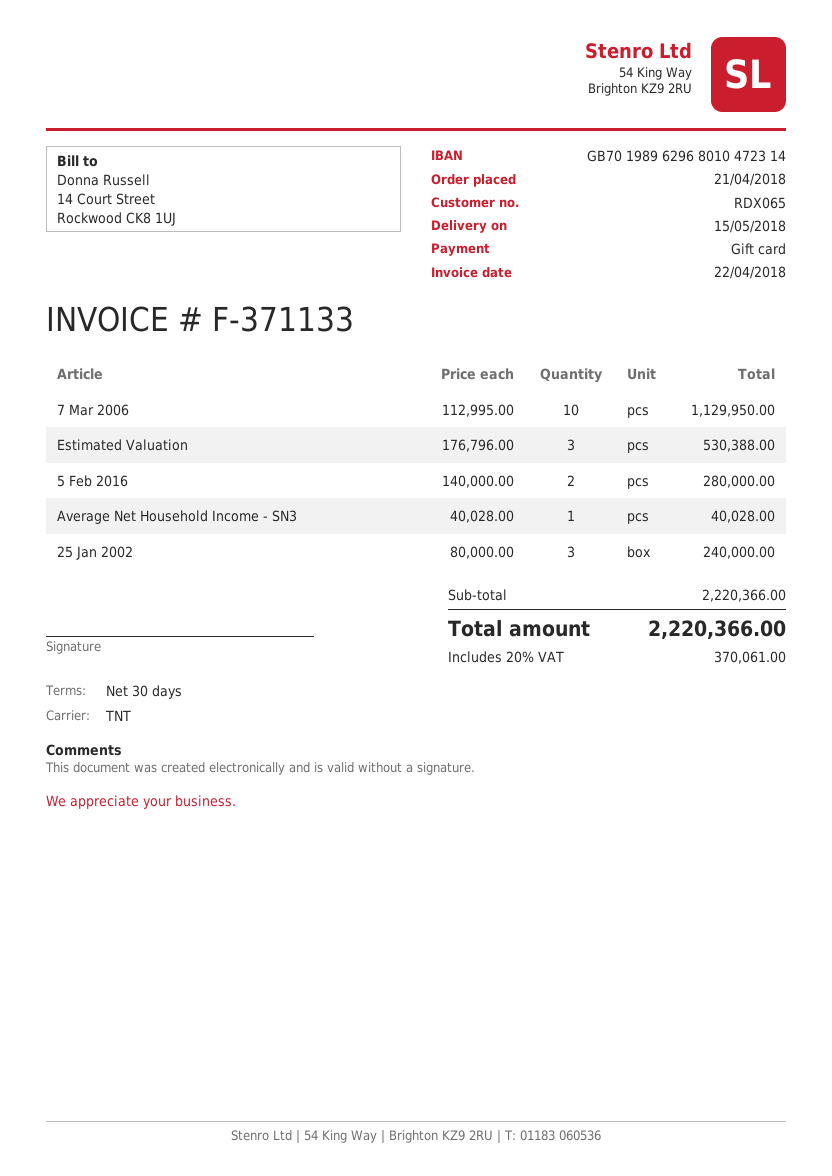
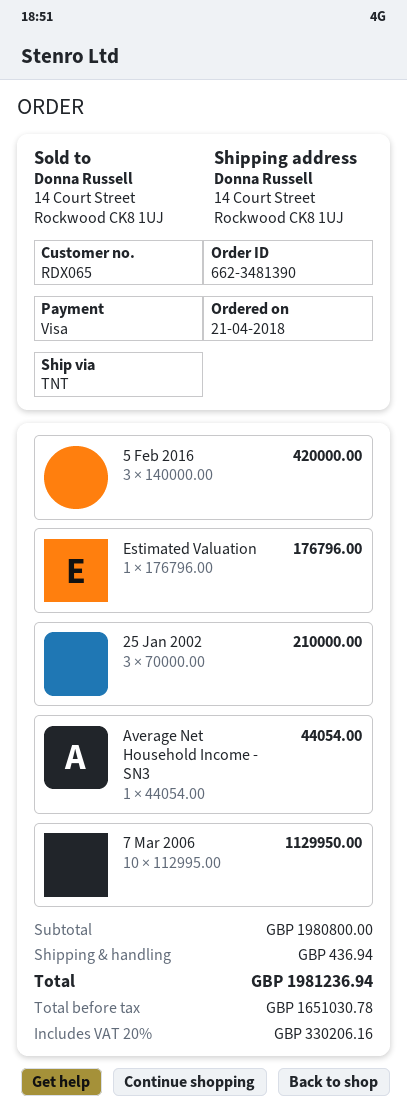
payment method: gift card -> Visa
Estimated Valuation: 3 x 176796.00 = 530388.00 -> 1 x 176796.00 = 176796.00
5 Feb 2016: 2 x 140000.00 = 280000.00 -> 3 x 140000.00 = 420000.00
Average Net Household Income - SN3: 1 x 40028.00 = 40028.00 -> 1 x 44054.00 = 44054.00
25 Jan 2002: 3 x 80000.00 = 240000.00 -> 3 x 70000.00 = 210000.00
subtotal: 2220366.00 -> 1980800.00
shipping: none -> 436.94
tax: 20% = 370061.00 -> 20% = 330206.16
total: 2220366.00 -> 1981236.94

